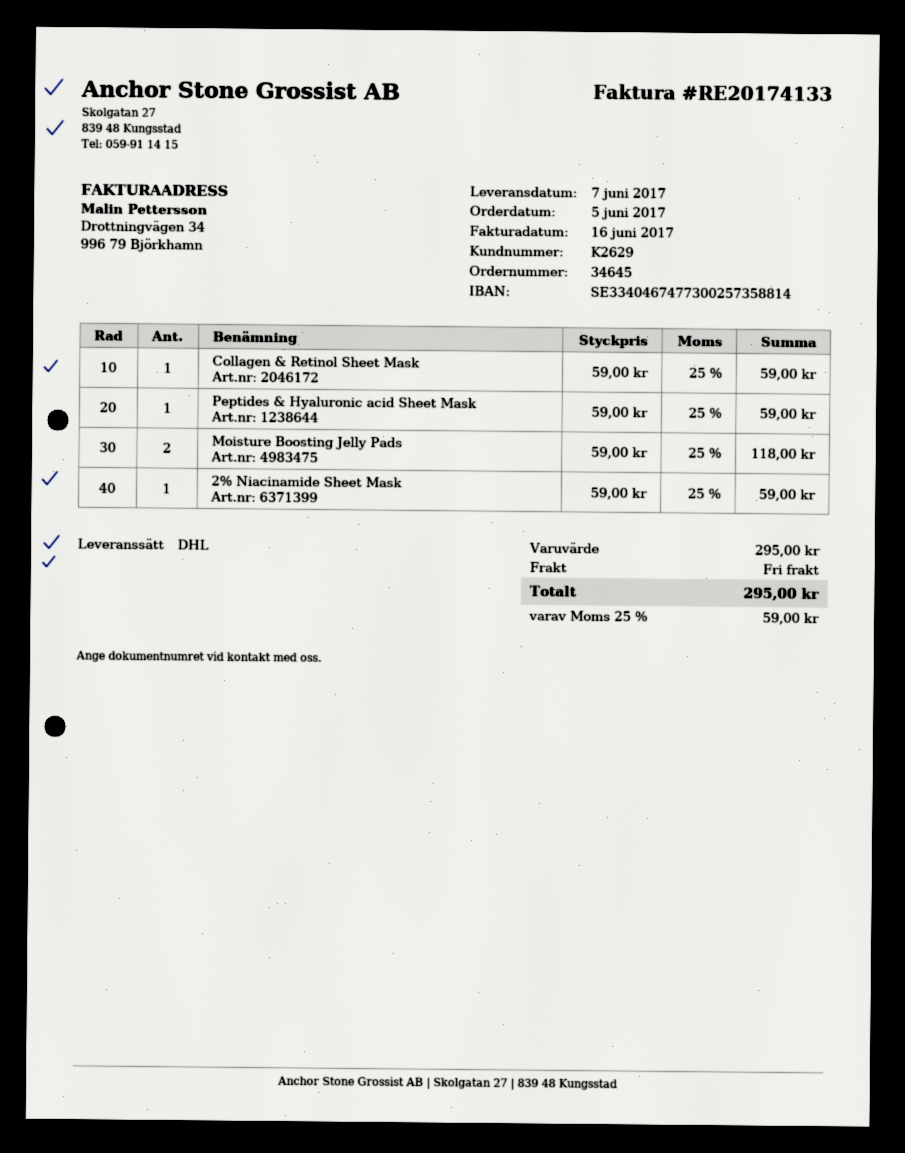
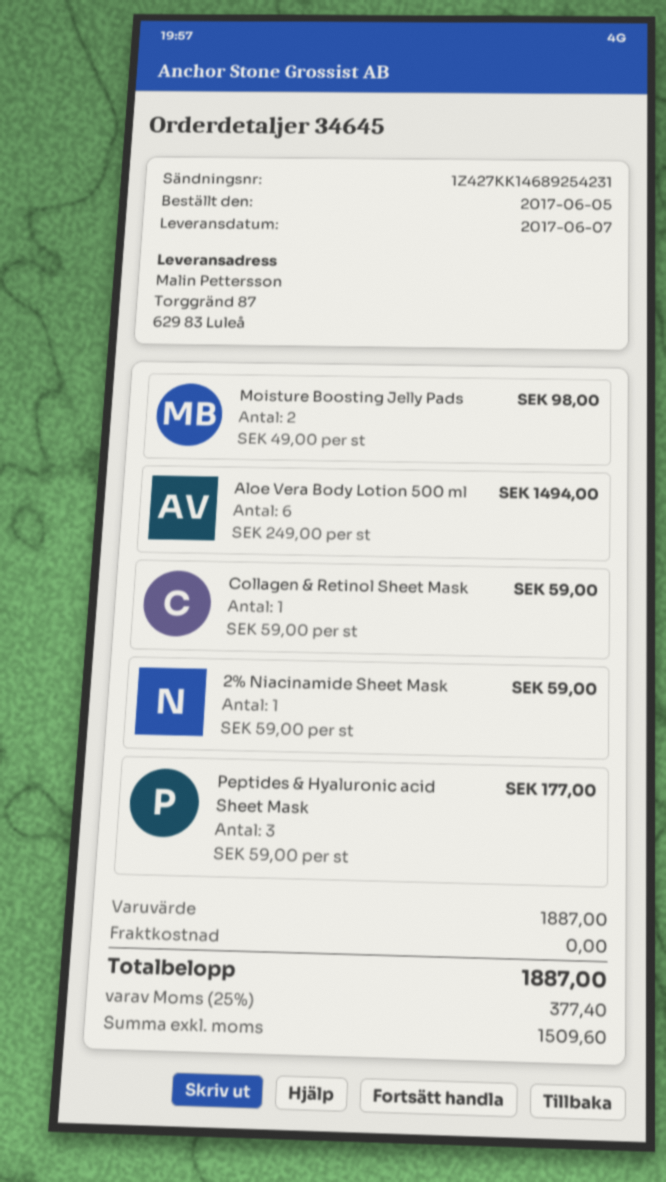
Peptides & Hyaluronic acid Sheet Mask: 1 x 59.00 = 59.00 -> 3 x 59.00 = 177.00
Moisture Boosting Jelly Pads: 2 x 59.00 = 118.00 -> 2 x 49.00 = 98.00
Aloe Vera Body Lotion 500 ml: none -> 6 x 249.00 = 1494.00
subtotal: 295.00 -> 1887.00
tax: 25% = 59.00 -> 25% = 377.40
total: 295.00 -> 1887.00

